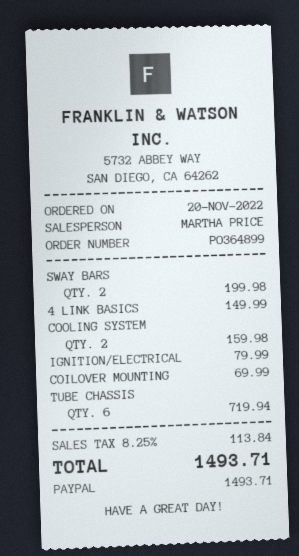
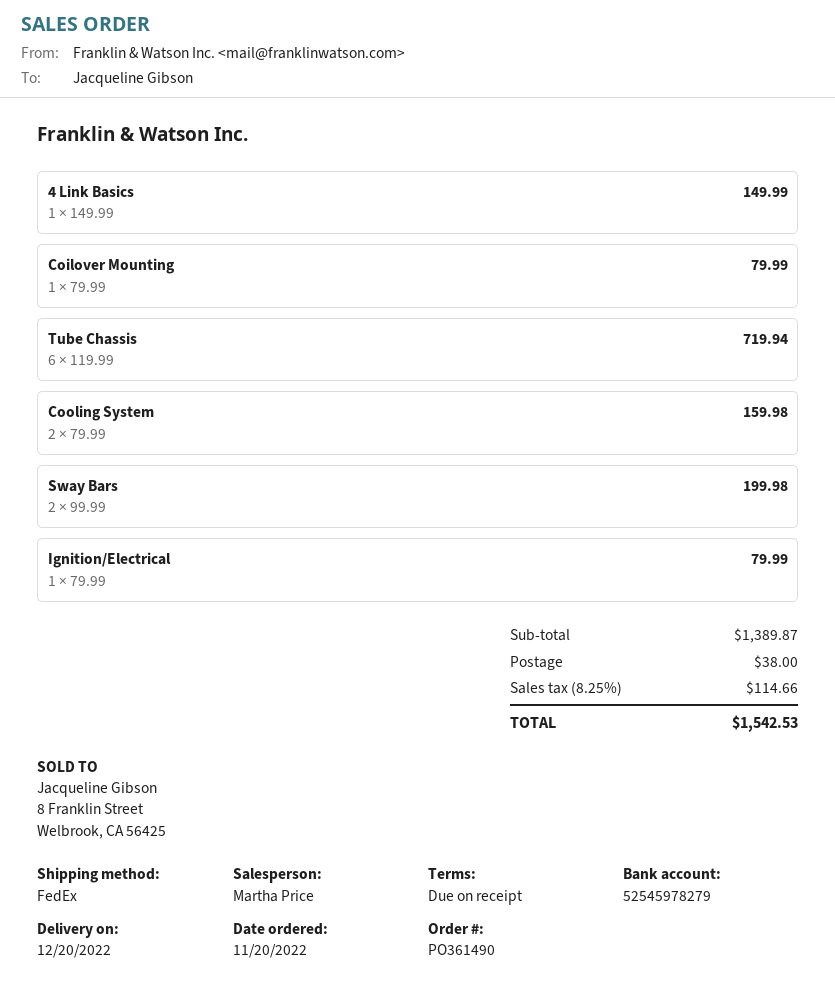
order number: PO364899 -> PO361490
COILOVER MOUNTING: 1 for 69.99 -> 1 for 79.99
shipping: none -> 38.00
tax: 8.25% = 113.84 -> 8.25% = 114.66
total: 1493.71 -> 1542.53

